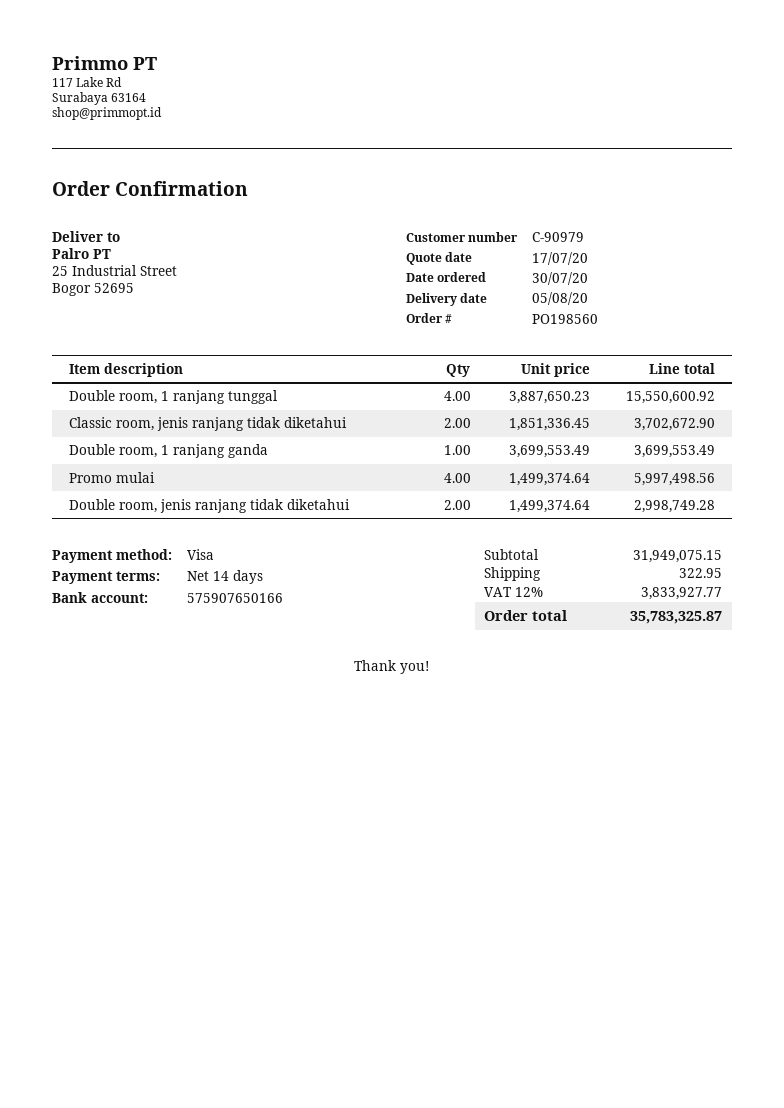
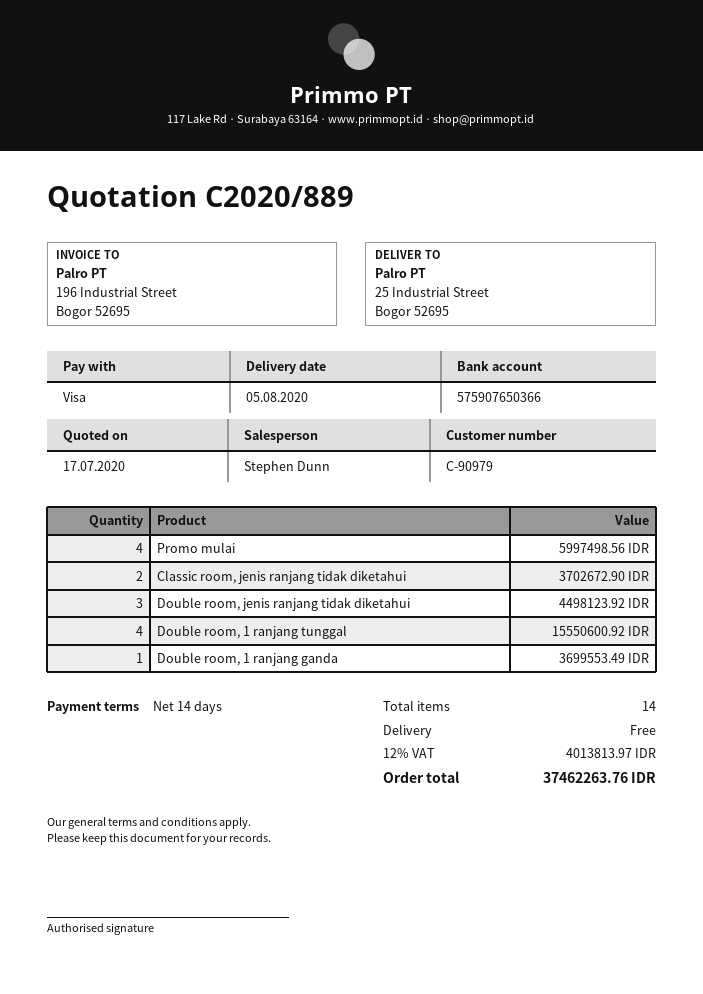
bank account: 575907650166 -> 575907650366
Double room, jenis ranjang tidak diketahui: 2 for 2998749.28 -> 3 for 4498123.92
shipping: 322.95 -> 0.00
tax: 12% = 3833927.77 -> 12% = 4013813.97
total: 35783325.87 -> 37462263.76

